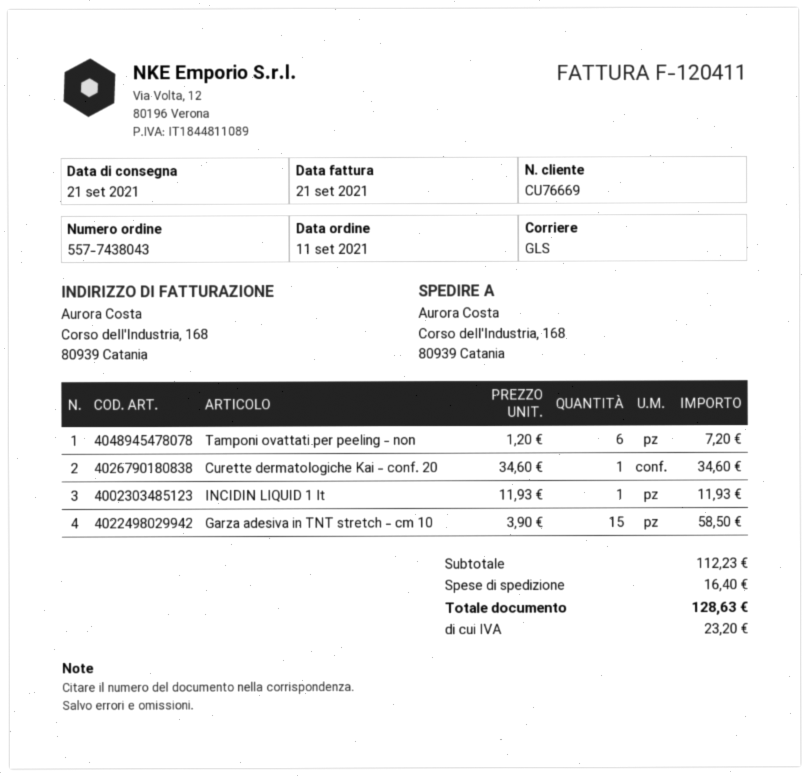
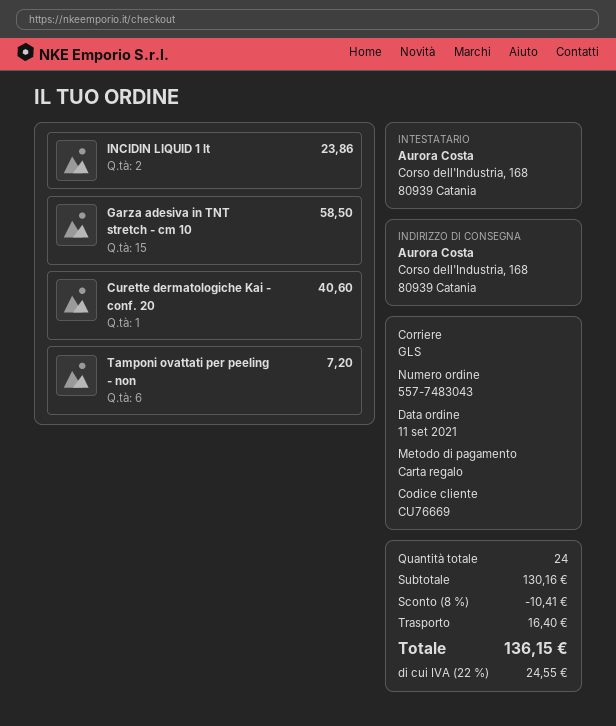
order number: 557-7438043 -> 557-7483043
Curette dermatologiche Kai - conf. 20: 1 for 34.60 -> 1 for 40.60
INCIDIN LIQUID 1 lt: 1 for 11.93 -> 2 for 23.86
subtotal: 112.23 -> 130.16
discount: none -> 8% = 10.41
tax: 23.20 -> 24.55
total: 128.63 -> 136.15

